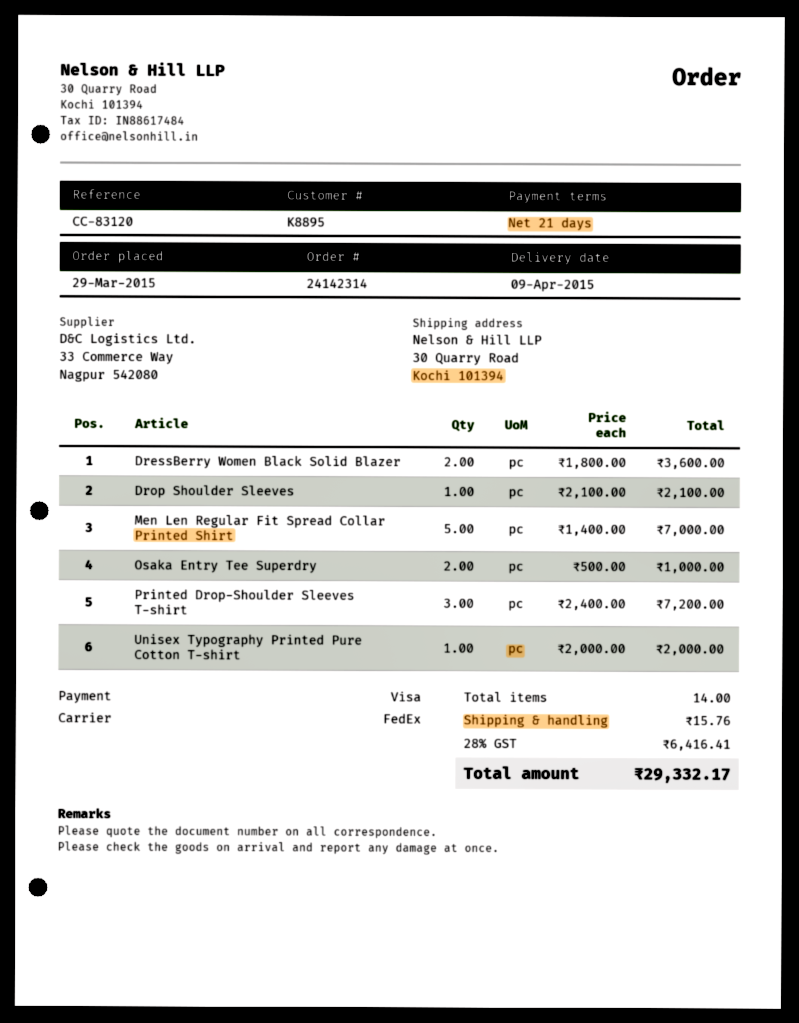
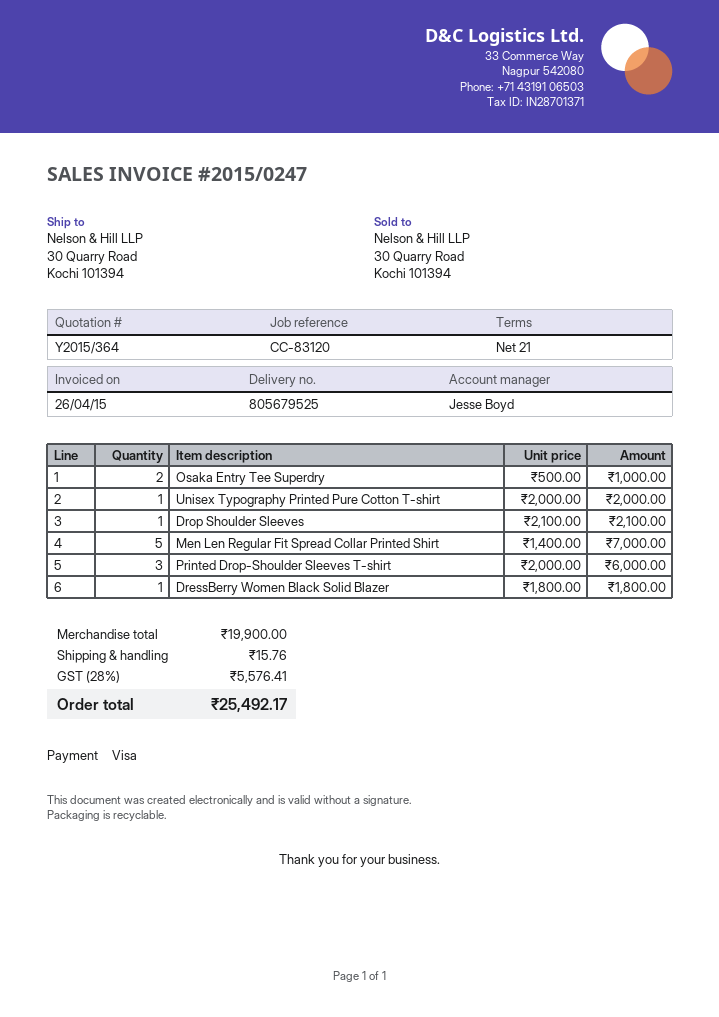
DressBerry Women Black Solid Blazer: 2 x 1800.00 = 3600.00 -> 1 x 1800.00 = 1800.00
Printed Drop-Shoulder Sleeves T-shirt: 3 x 2400.00 = 7200.00 -> 3 x 2000.00 = 6000.00
tax: 28% = 6416.41 -> 28% = 5576.41
total: 29332.17 -> 25492.17

